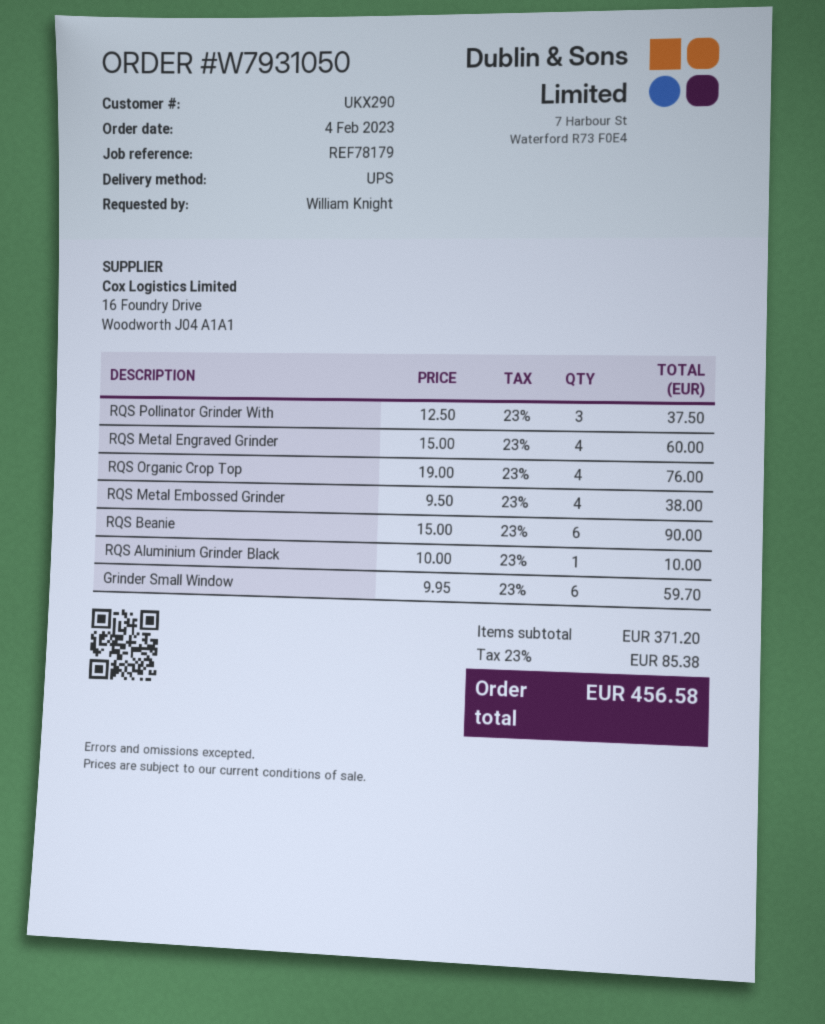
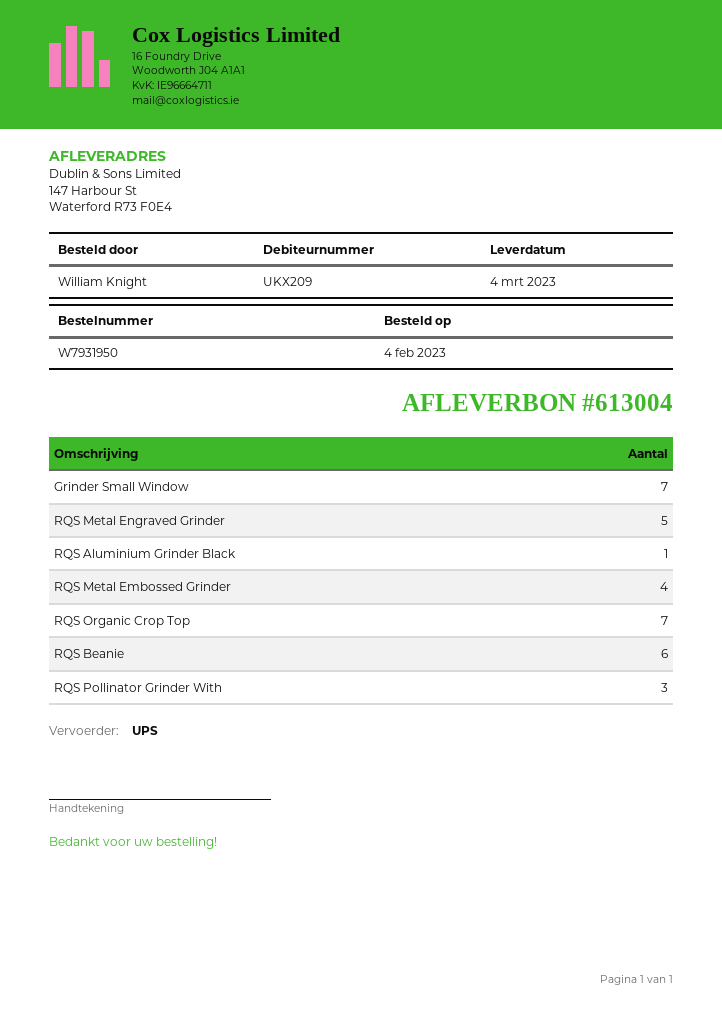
order number: W7931050 -> W7931950
customer number: UKX290 -> UKX209
RQS Metal Engraved Grinder: 4 -> 5
RQS Organic Crop Top: 4 -> 7
Grinder Small Window: 6 -> 7

